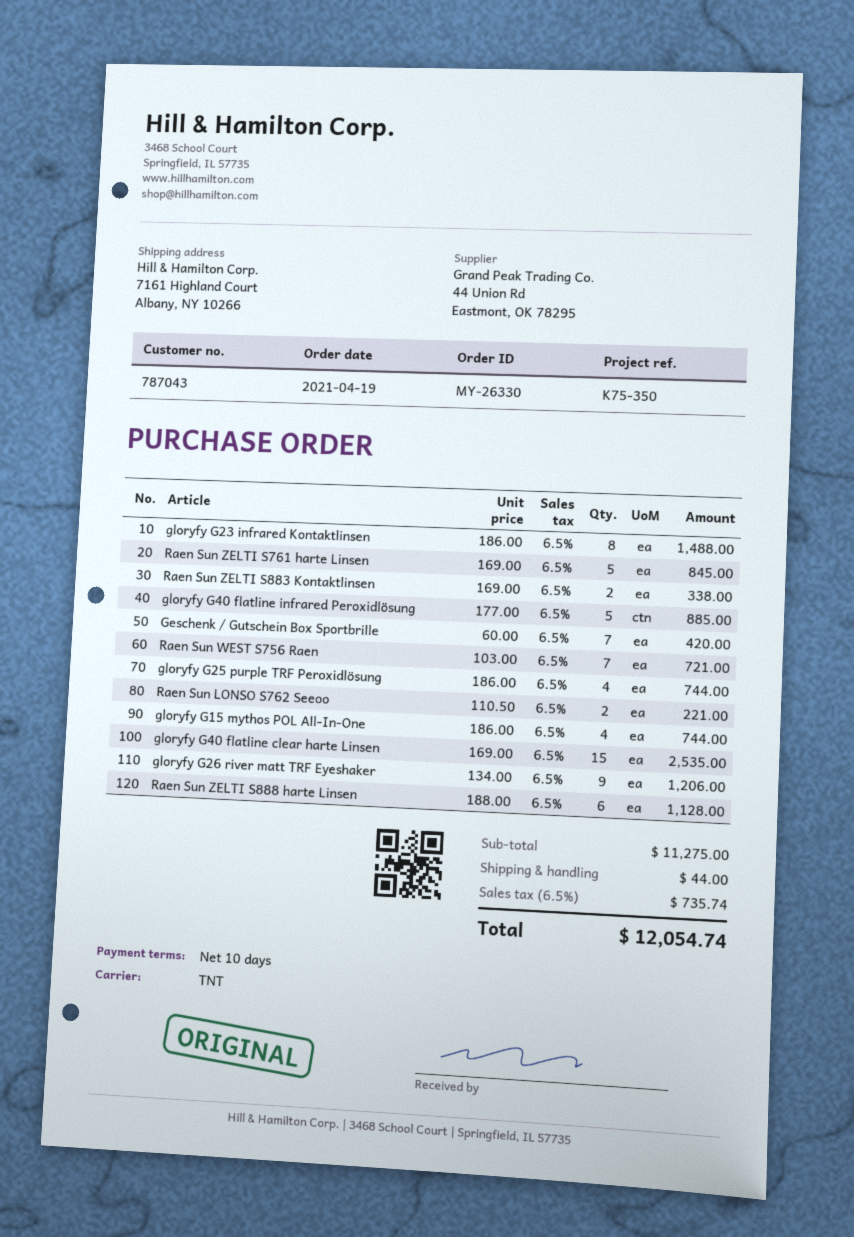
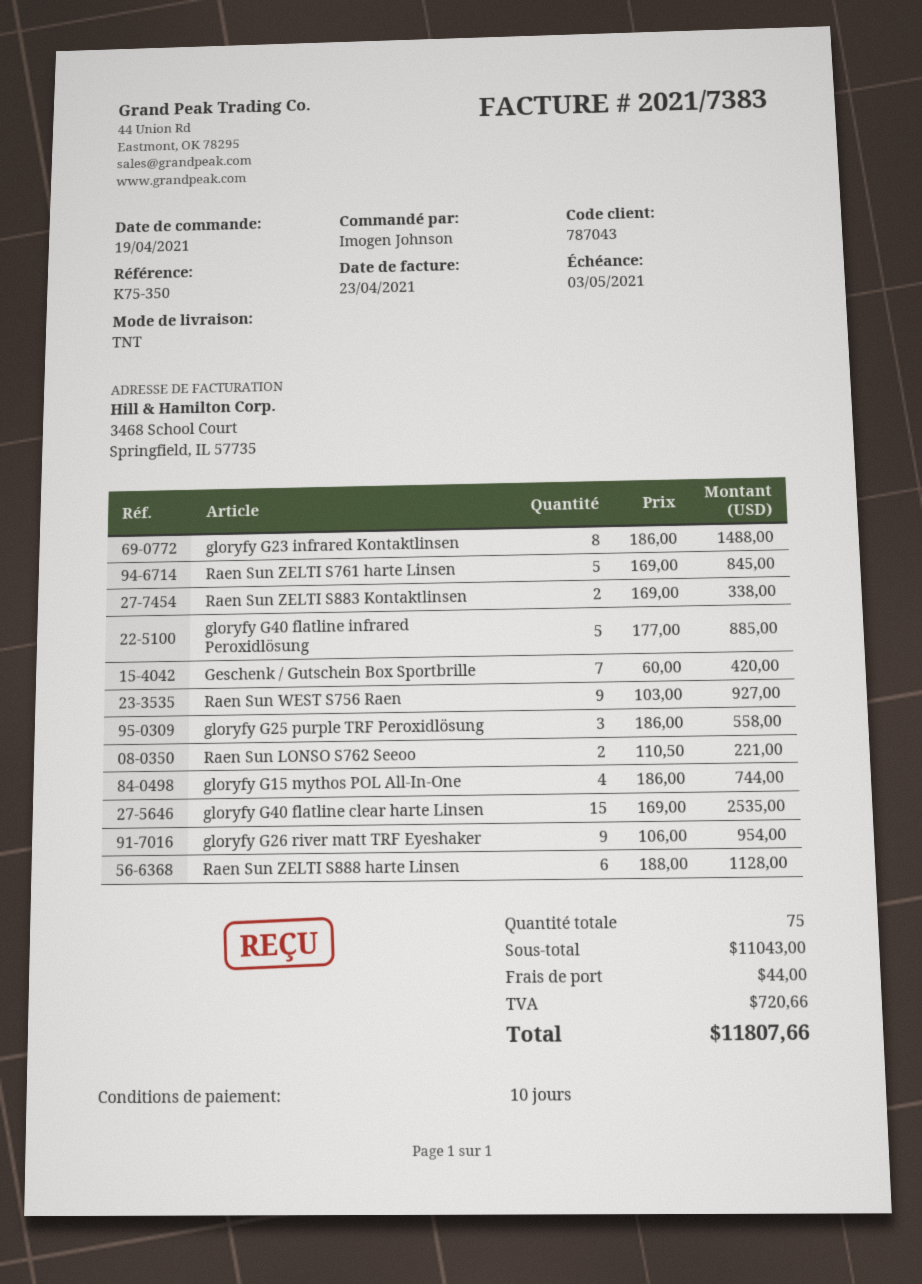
Raen Sun WEST S756 Raen: 7 x 103.00 = 721.00 -> 9 x 103.00 = 927.00
gloryfy G25 purple TRF Peroxidlösung: 4 x 186.00 = 744.00 -> 3 x 186.00 = 558.00
gloryfy G26 river matt TRF Eyeshaker: 9 x 134.00 = 1206.00 -> 9 x 106.00 = 954.00
subtotal: 11275.00 -> 11043.00
tax: 735.74 -> 720.66
total: 12054.74 -> 11807.66

